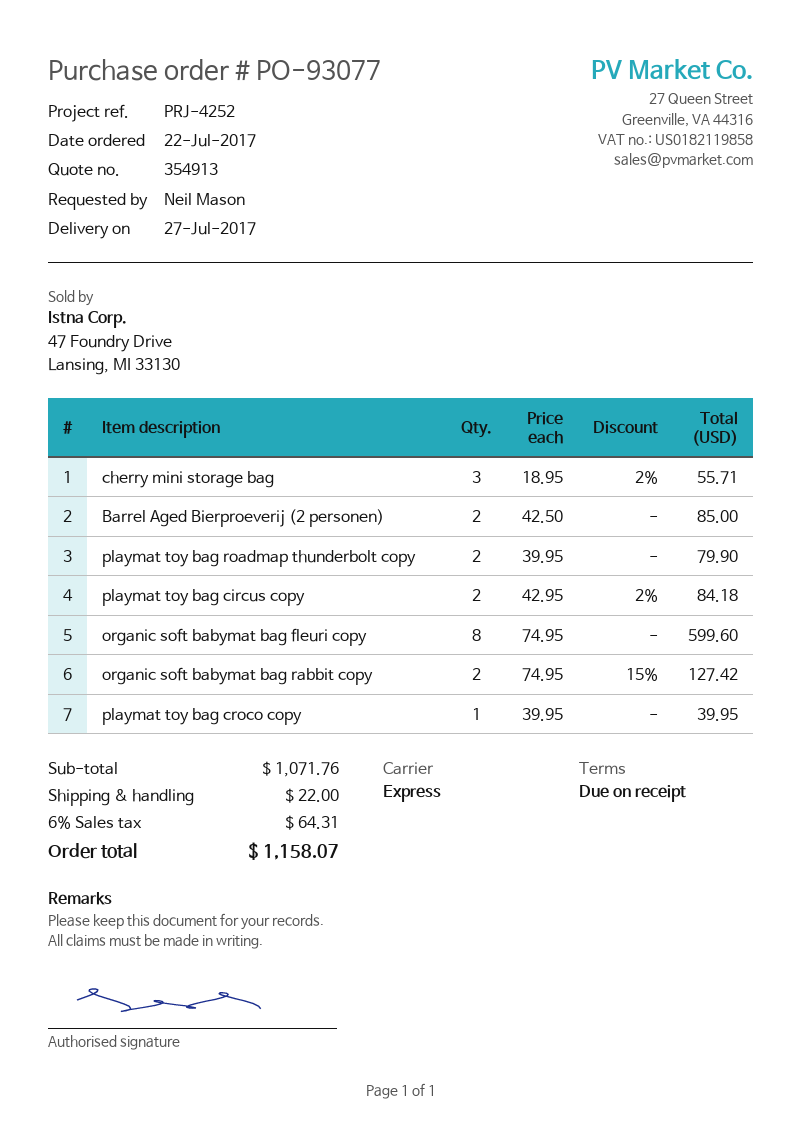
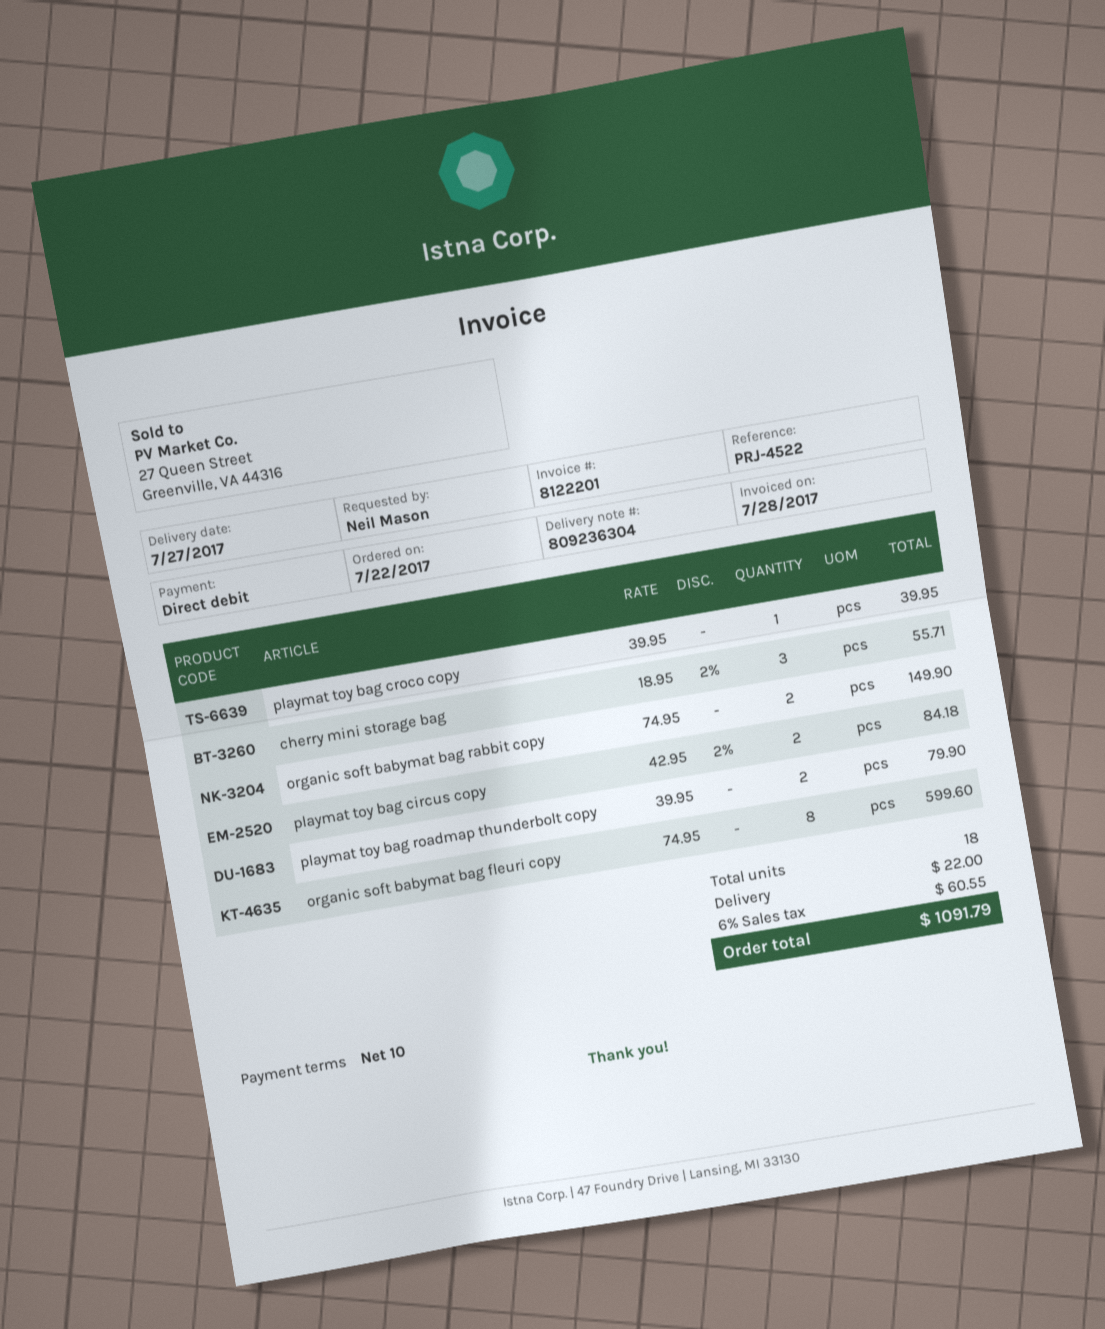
payment terms: on receipt -> 10 days
reference: PRJ-4252 -> PRJ-4522
Barrel Aged Bierproeverij (2 personen): 2 x 42.50 = 85.00 -> none
organic soft babymat bag rabbit copy: 2 x 74.95 - 15% = 127.42 -> 2 x 74.95 = 149.90
tax: 6% = 64.31 -> 6% = 60.55
total: 1158.07 -> 1091.79

